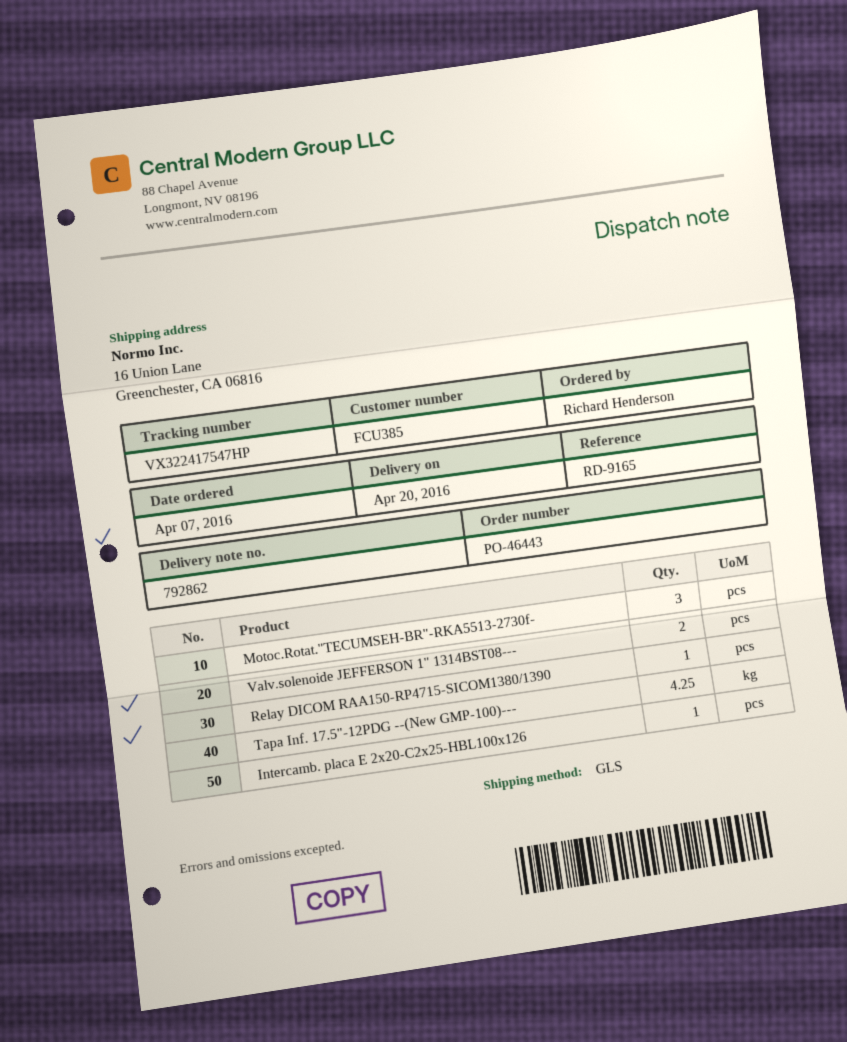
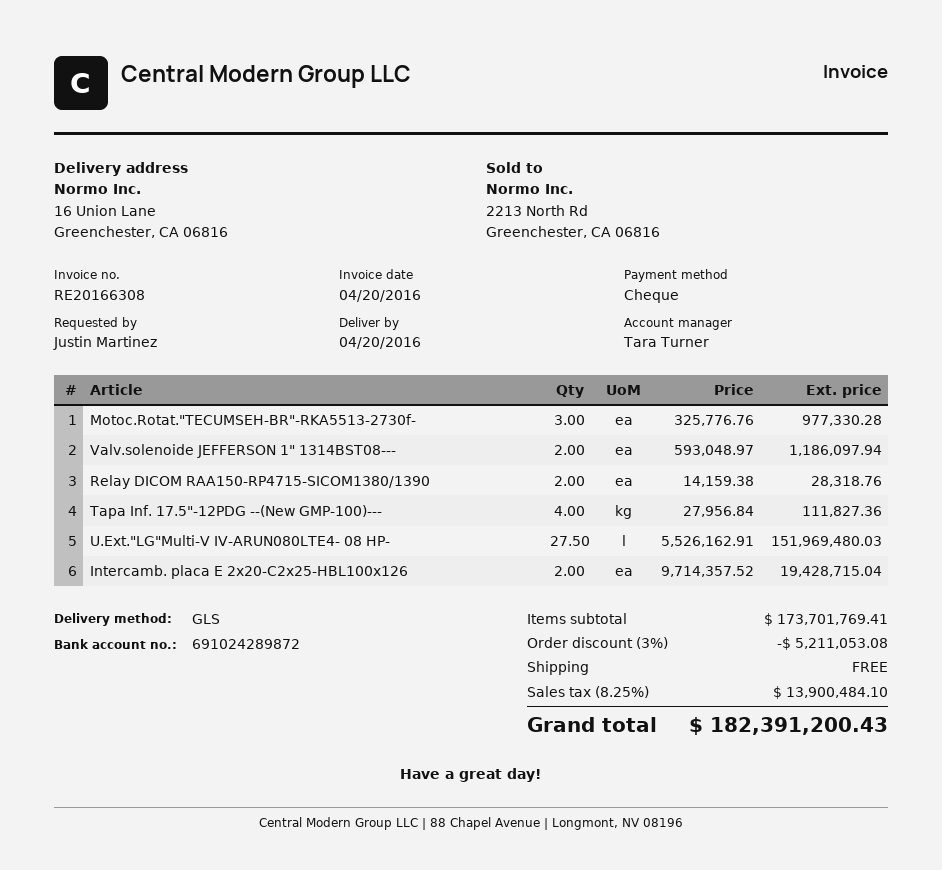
ordered by: Richard Henderson -> Justin Martinez
Relay DICOM RAA150-RP4715-SICOM1380/1390: 1 -> 2
Tapa Inf. 17.5"-12PDG --(New GMP-100)---: 4.25 -> 4
Intercamb. placa E 2x20-C2x25-HBL100x126: 1 -> 2
U.Ext."LG"Multi-V IV-ARUN080LTE4- 08 HP-: none -> 27.5

